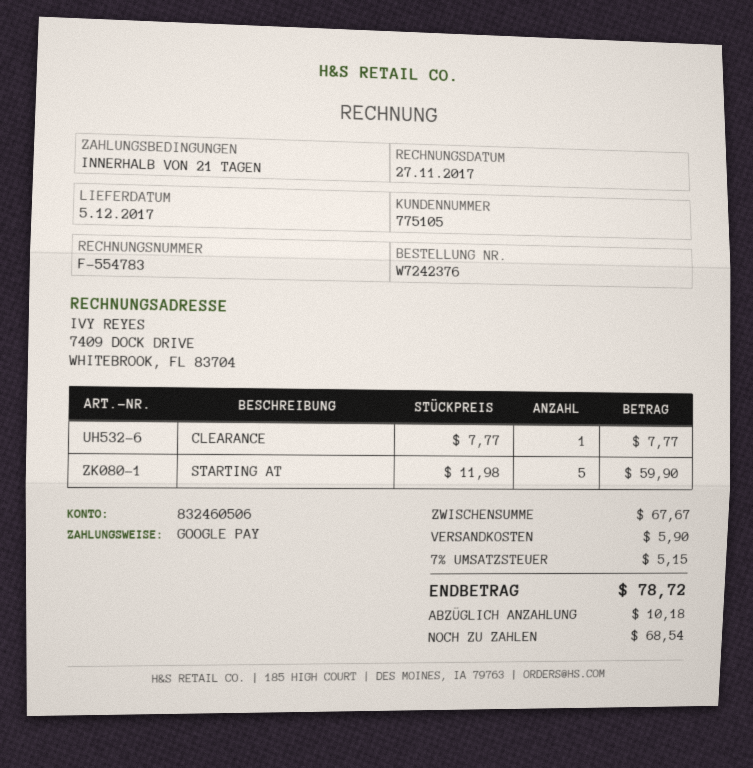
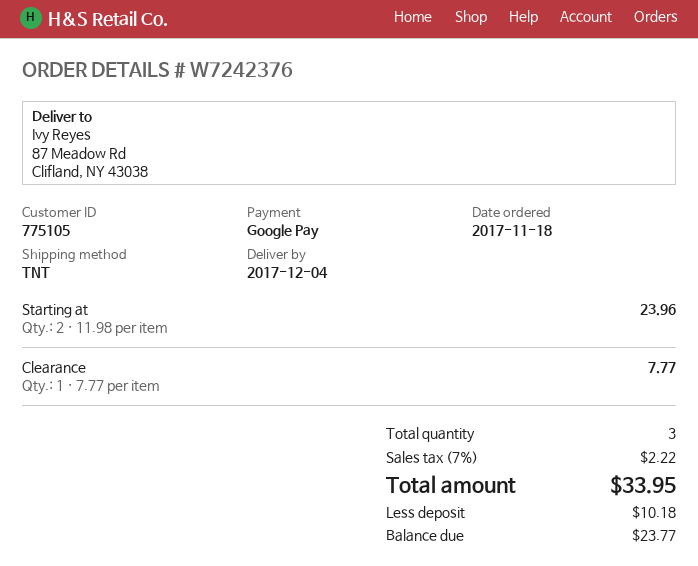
delivery date: 2017-12-05 -> 2017-12-04
STARTING AT: 5 x 11.98 = 59.90 -> 2 x 11.98 = 23.96
shipping: 5.90 -> none
tax: 7% = 5.15 -> 7% = 2.22
total: 78.72 -> 33.95
balance: 68.54 -> 23.77

